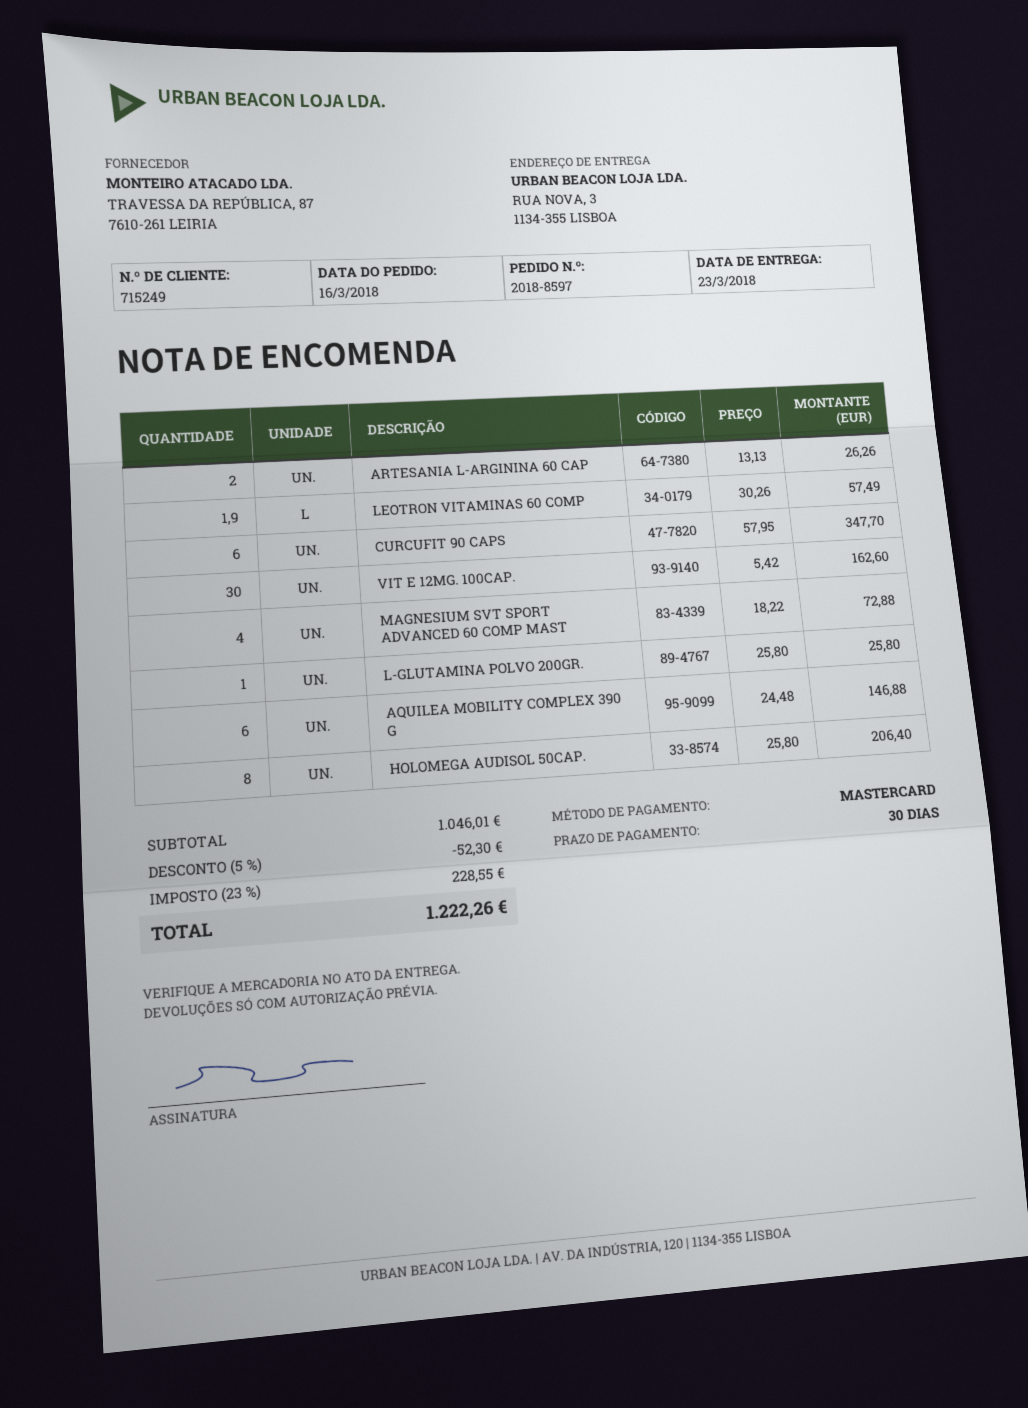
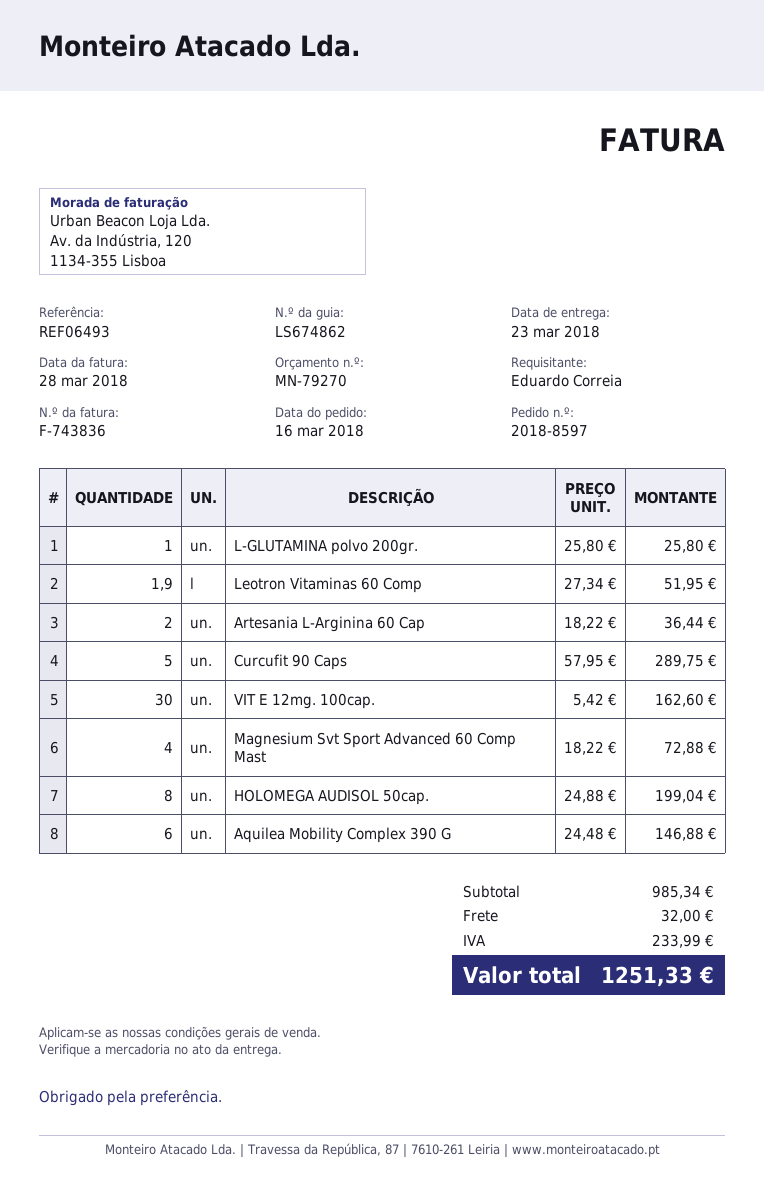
ARTESANIA L-ARGININA 60 CAP: 2 x 13.13 = 26.26 -> 2 x 18.22 = 36.44
LEOTRON VITAMINAS 60 COMP: 1.9 x 30.26 = 57.49 -> 1.9 x 27.34 = 51.95
CURCUFIT 90 CAPS: 6 x 57.95 = 347.70 -> 5 x 57.95 = 289.75
HOLOMEGA AUDISOL 50CAP.: 8 x 25.80 = 206.40 -> 8 x 24.88 = 199.04
subtotal: 1046.01 -> 985.34
discount: 5% = 52.30 -> none
shipping: none -> 32.00
tax: 228.55 -> 233.99
total: 1222.26 -> 1251.33

